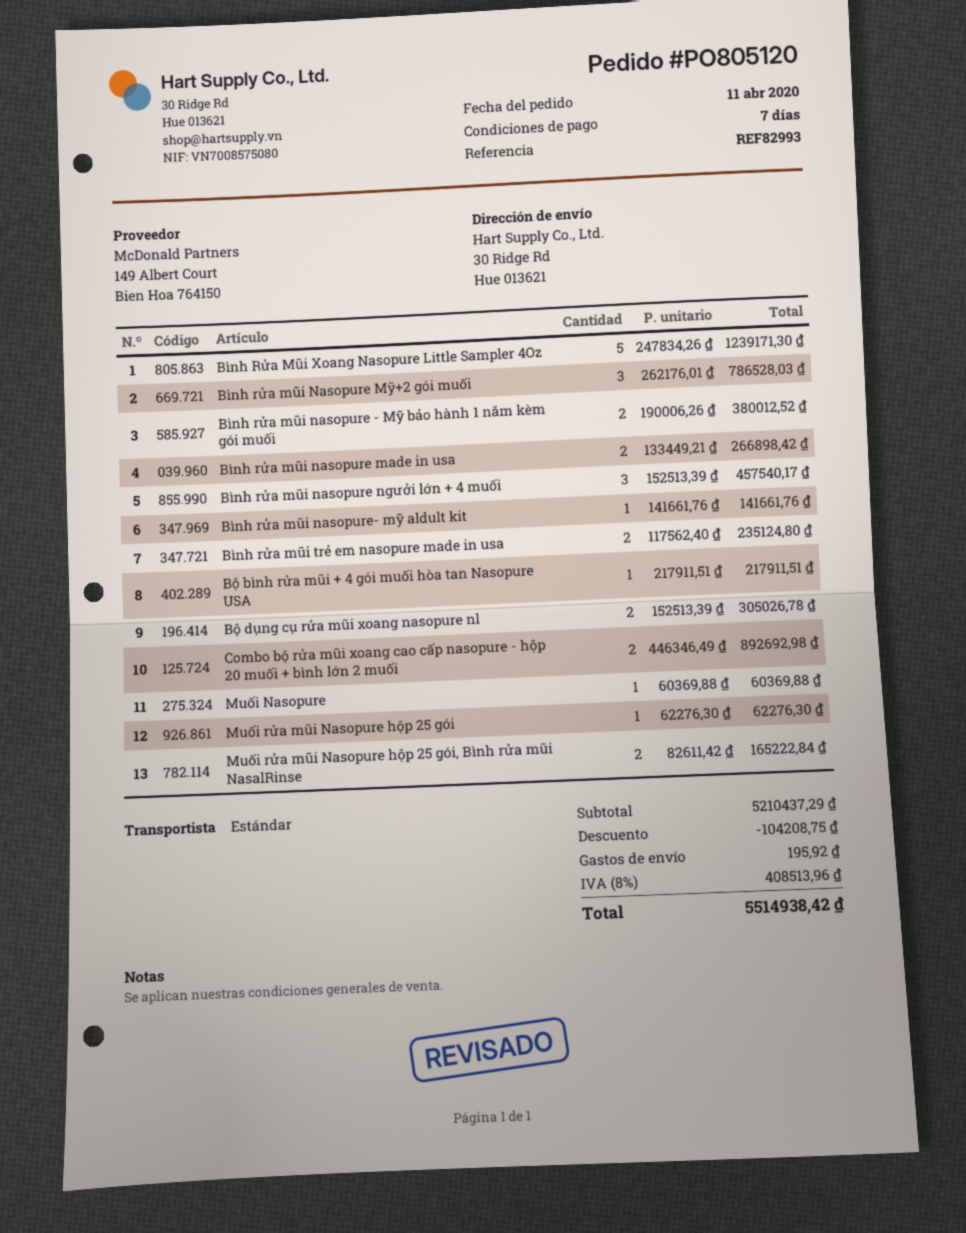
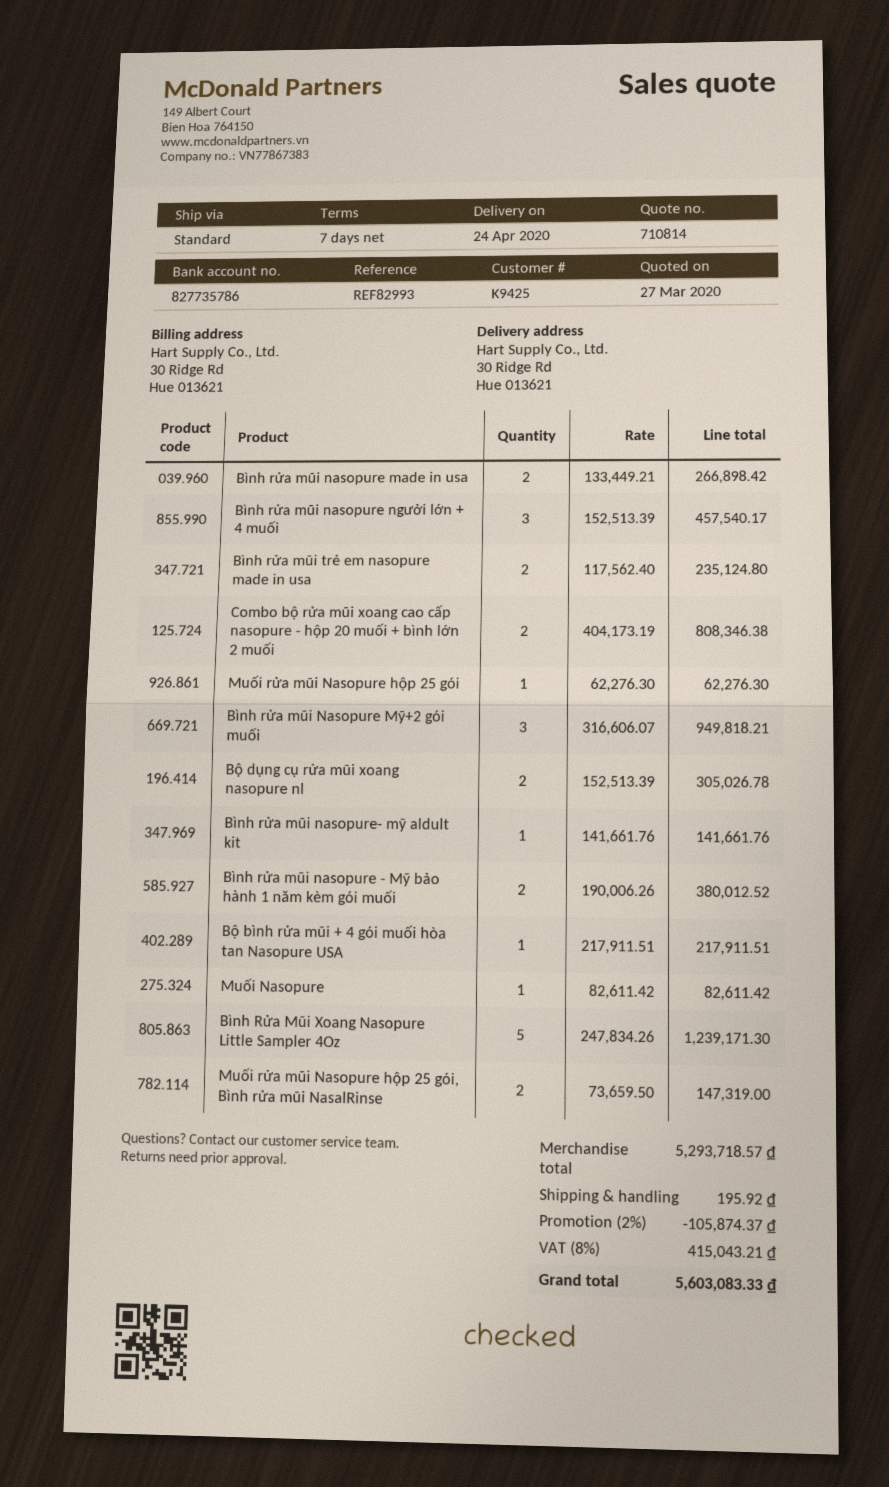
Bình rửa mũi Nasopure Mỹ+2 gói muối: 3 x 262176.01 = 786528.03 -> 3 x 316606.07 = 949818.21
Combo bộ rửa mũi xoang cao cấp nasopure - hộp 20 muối + bình lớn 2 muối: 2 x 446346.49 = 892692.98 -> 2 x 404173.19 = 808346.38
Muối Nasopure: 1 x 60369.88 = 60369.88 -> 1 x 82611.42 = 82611.42
Muối rửa mũi Nasopure hộp 25 gói, Bình rửa mũi NasalRinse: 2 x 82611.42 = 165222.84 -> 2 x 73659.50 = 147319.00
subtotal: 5210437.29 -> 5293718.57
discount: 104208.75 -> 105874.37
tax: 8% = 408513.96 -> 8% = 415043.21
total: 5514938.42 -> 5603083.33

